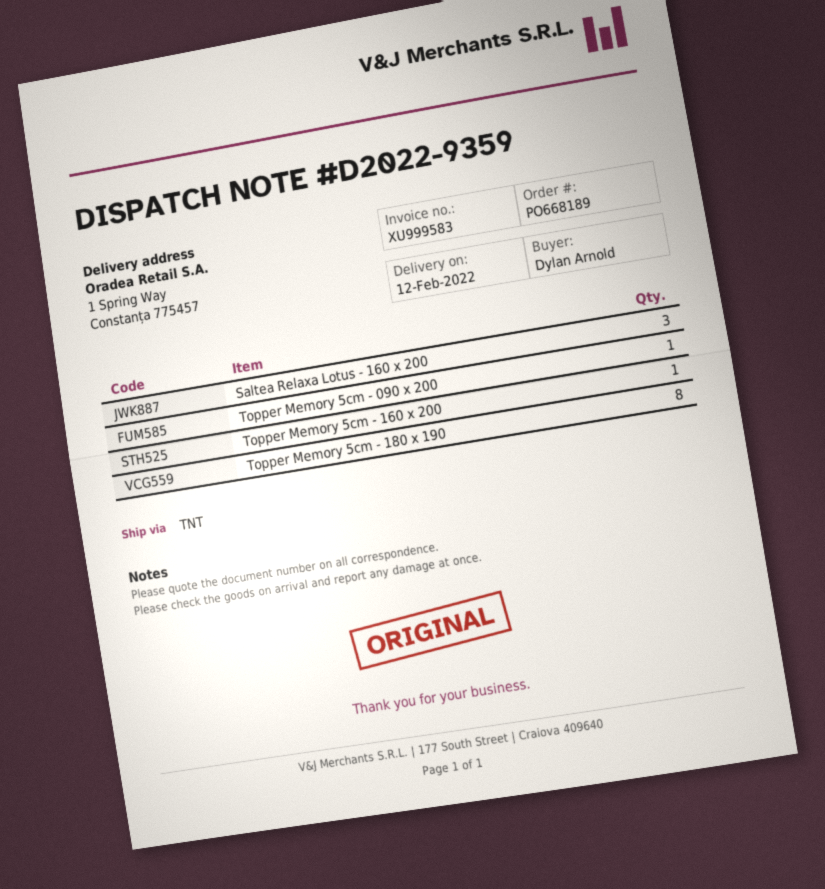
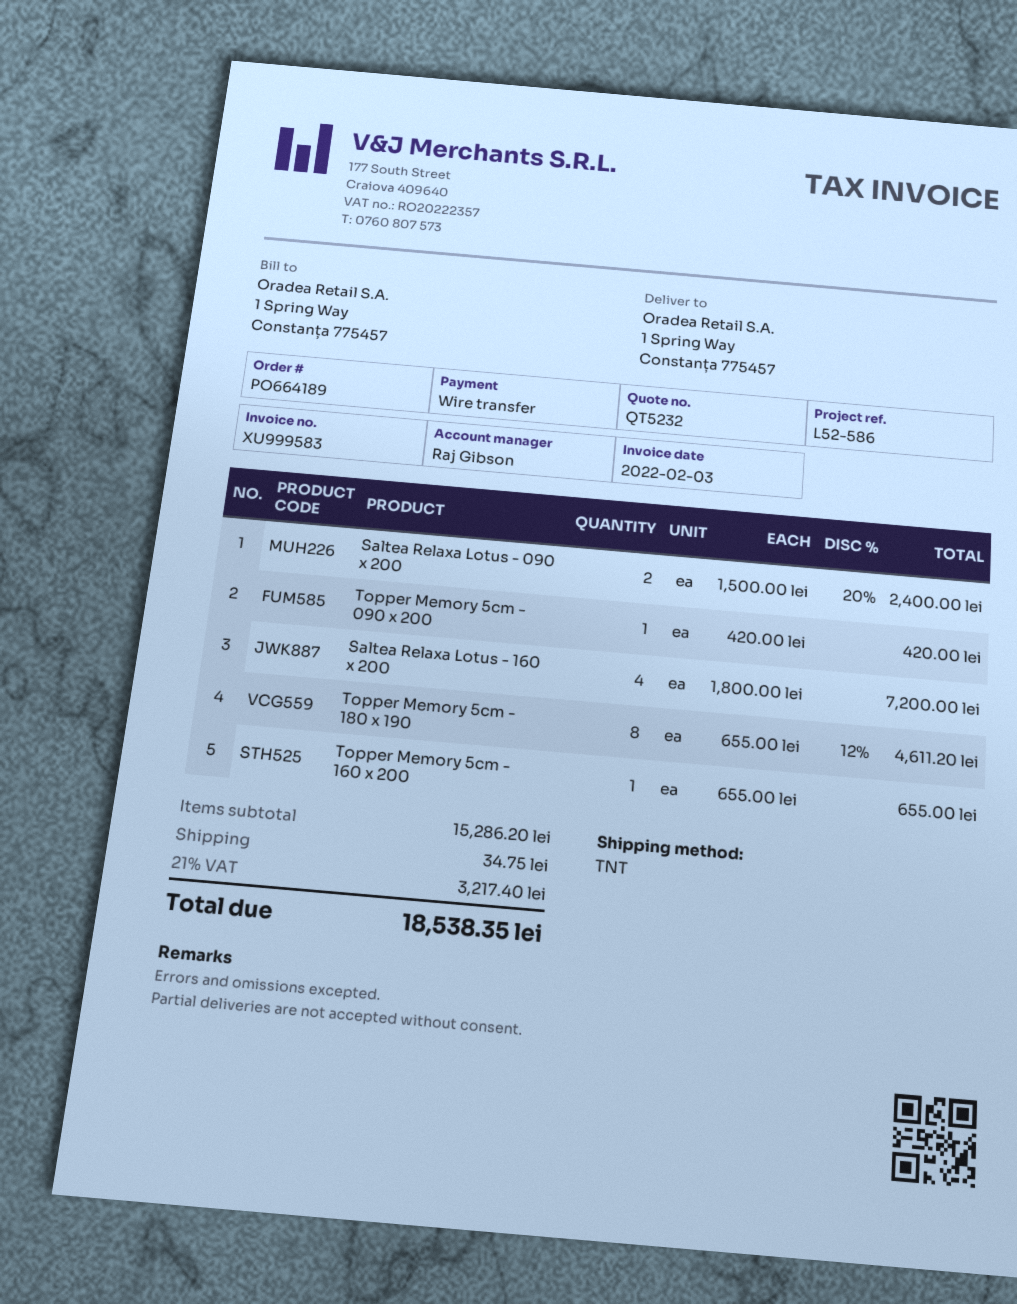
order number: PO668189 -> PO664189
Saltea Relaxa Lotus - 160 x 200: 3 -> 4
Saltea Relaxa Lotus - 090 x 200: none -> 2

